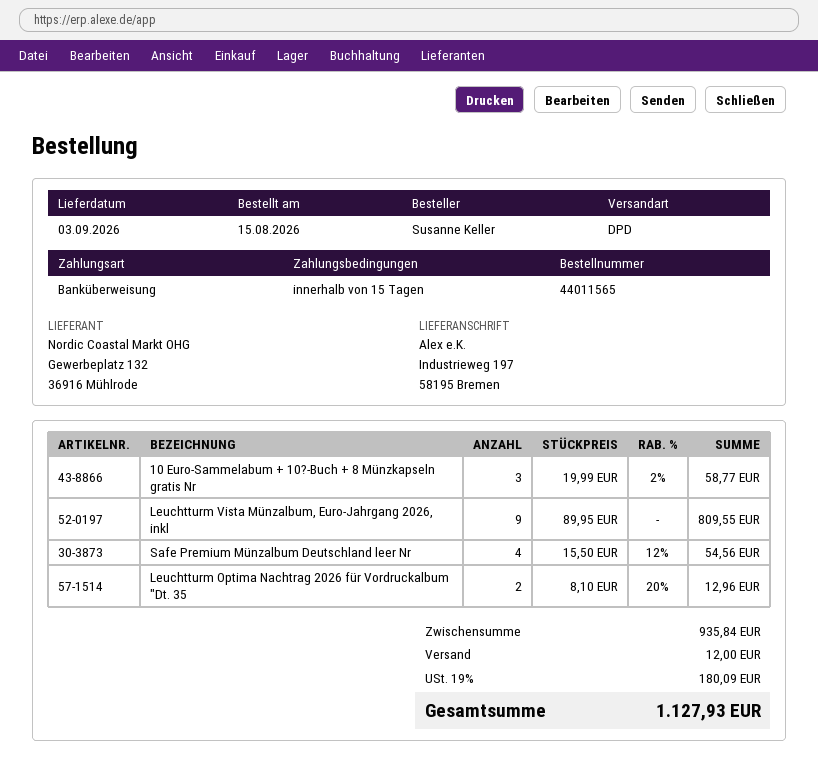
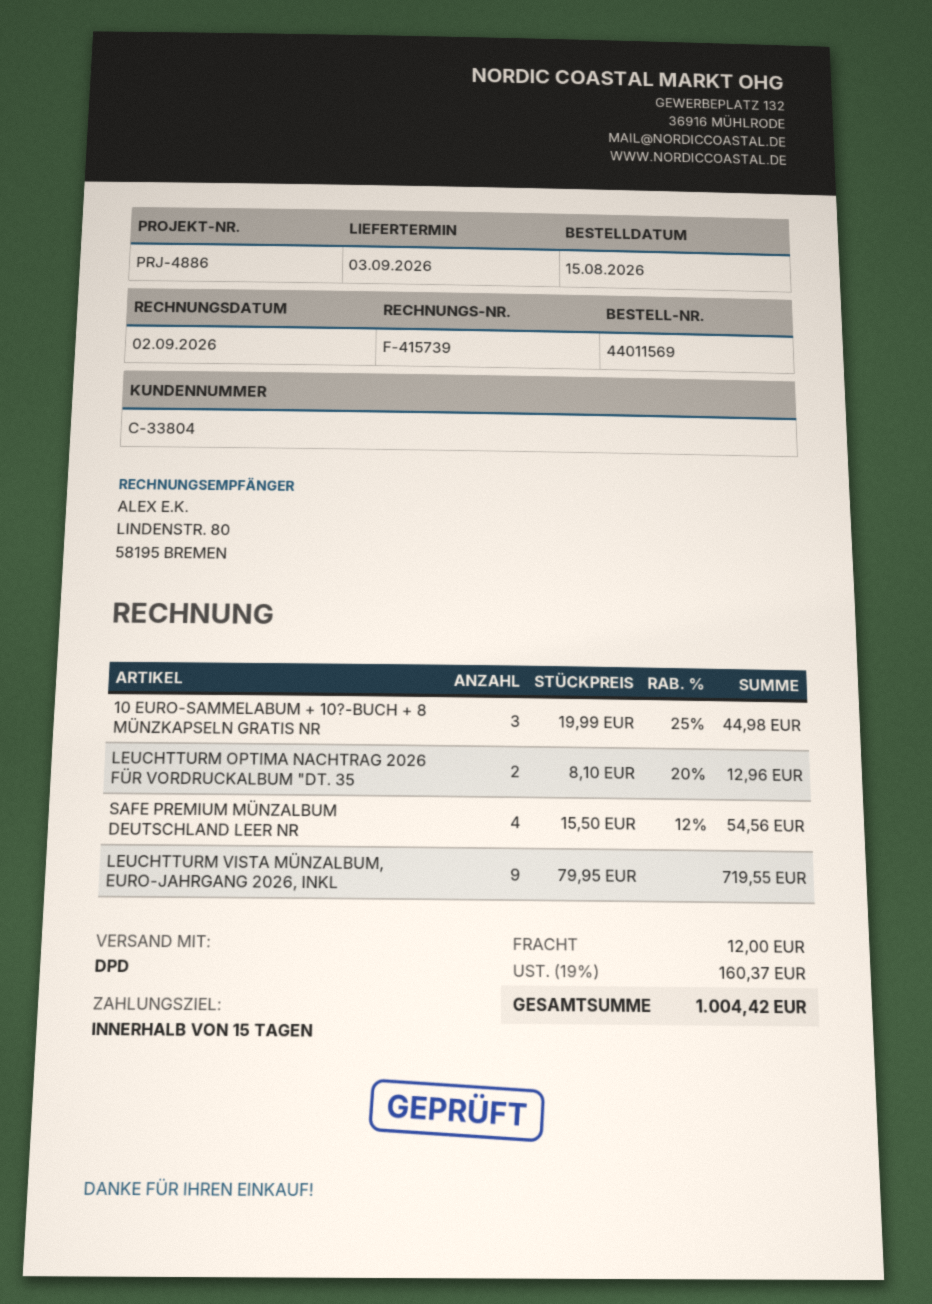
order number: 44011565 -> 44011569
10 Euro-Sammelabum + 10?-Buch + 8 Münzkapseln gratis Nr: 3 x 19.99 - 2% = 58.77 -> 3 x 19.99 - 25% = 44.98
Leuchtturm Vista Münzalbum, Euro-Jahrgang 2026, inkl: 9 x 89.95 = 809.55 -> 9 x 79.95 = 719.55
tax: 19% = 180.09 -> 19% = 160.37
total: 1127.93 -> 1004.42

